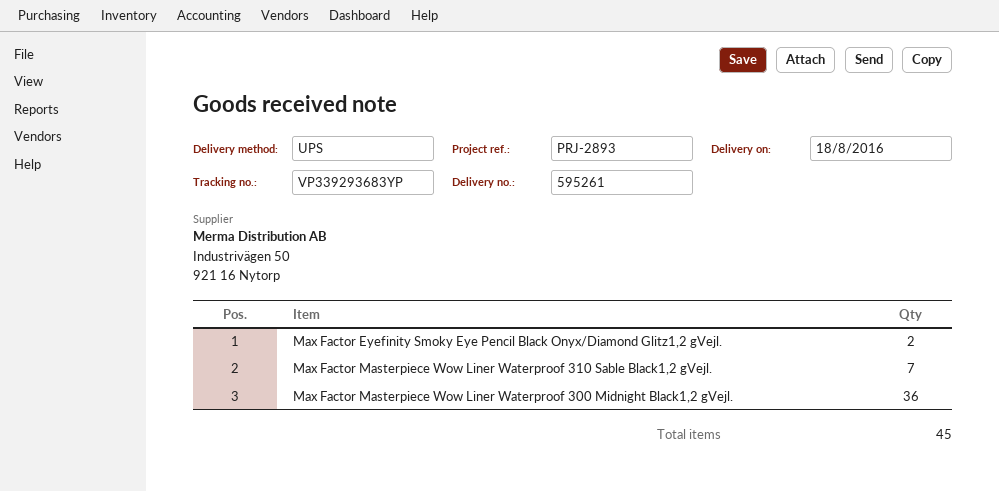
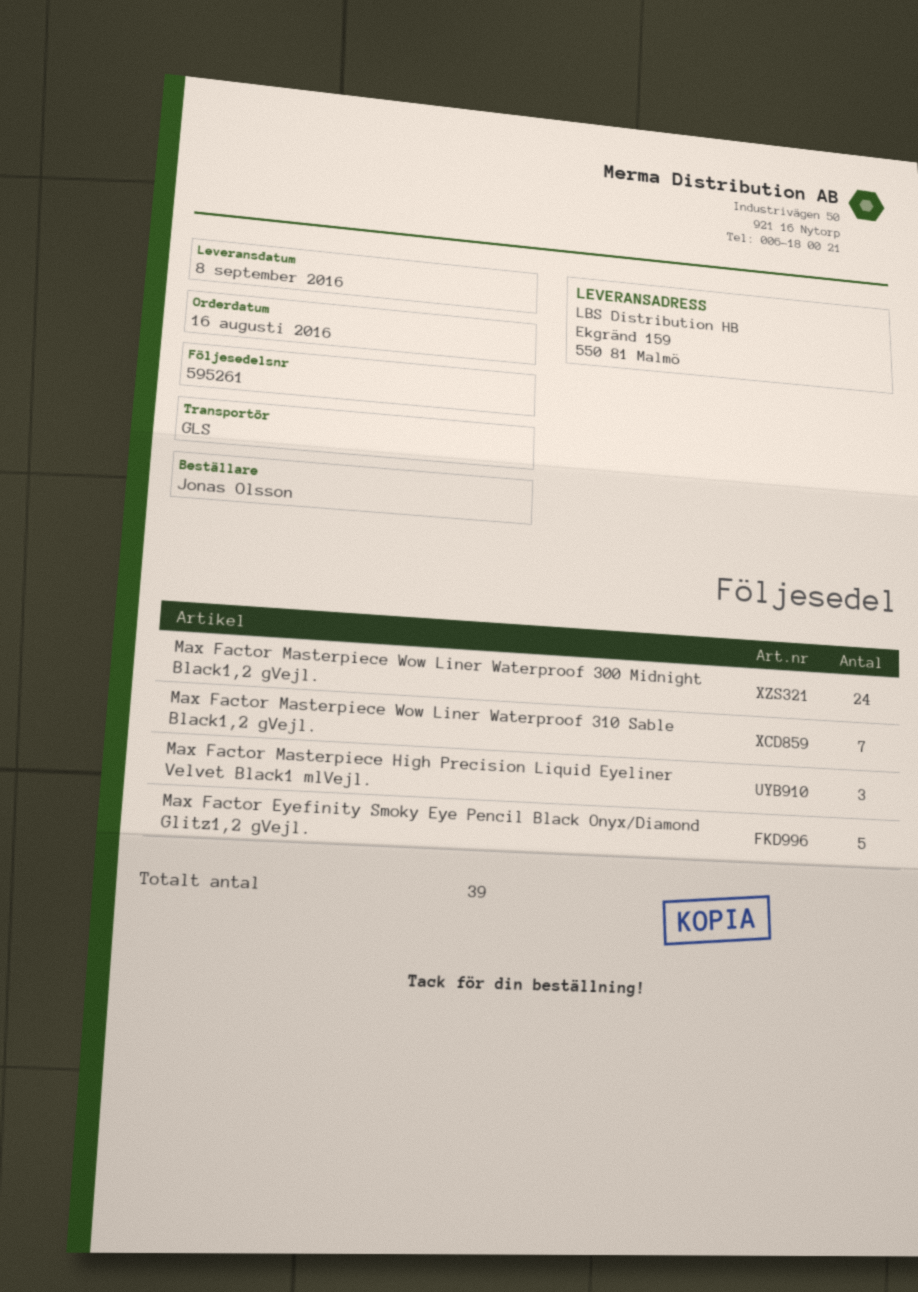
delivery date: 2016-08-18 -> 2016-09-08
shipping method: UPS -> GLS
Max Factor Eyefinity Smoky Eye Pencil Black Onyx/Diamond Glitz1,2 gVejl.: 2 -> 5
Max Factor Masterpiece Wow Liner Waterproof 300 Midnight Black1,2 gVejl.: 36 -> 24
Max Factor Masterpiece High Precision Liquid Eyeliner Velvet Black1 mlVejl.: none -> 3
total quantity: 45 -> 39

